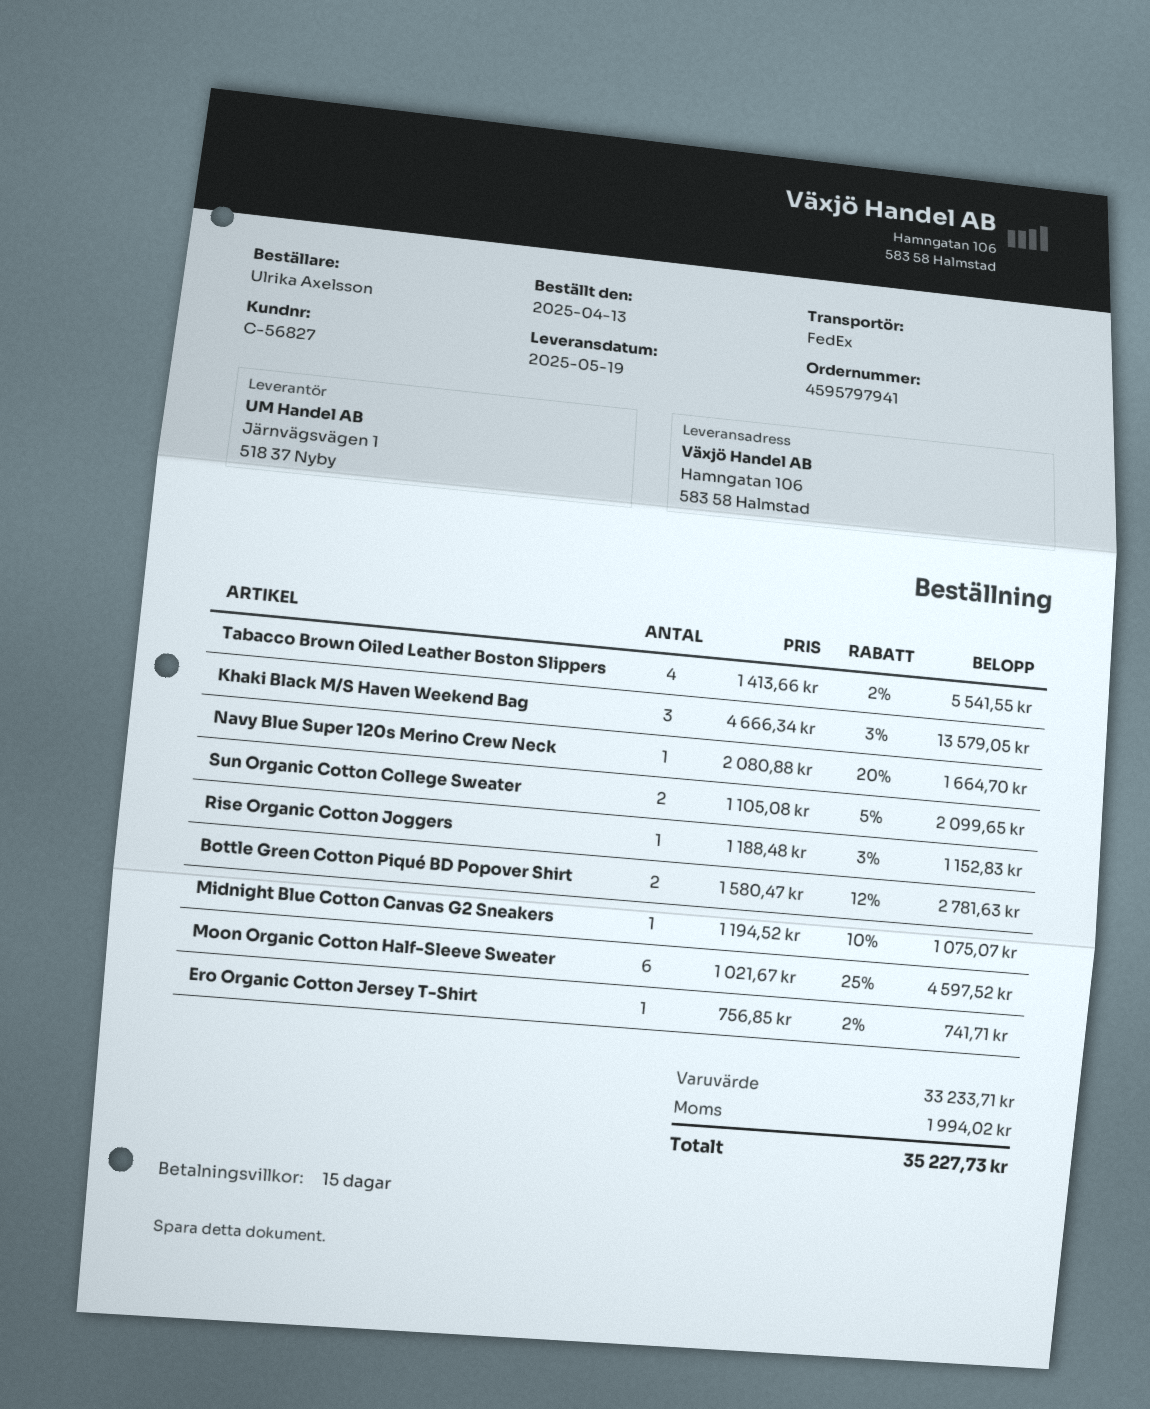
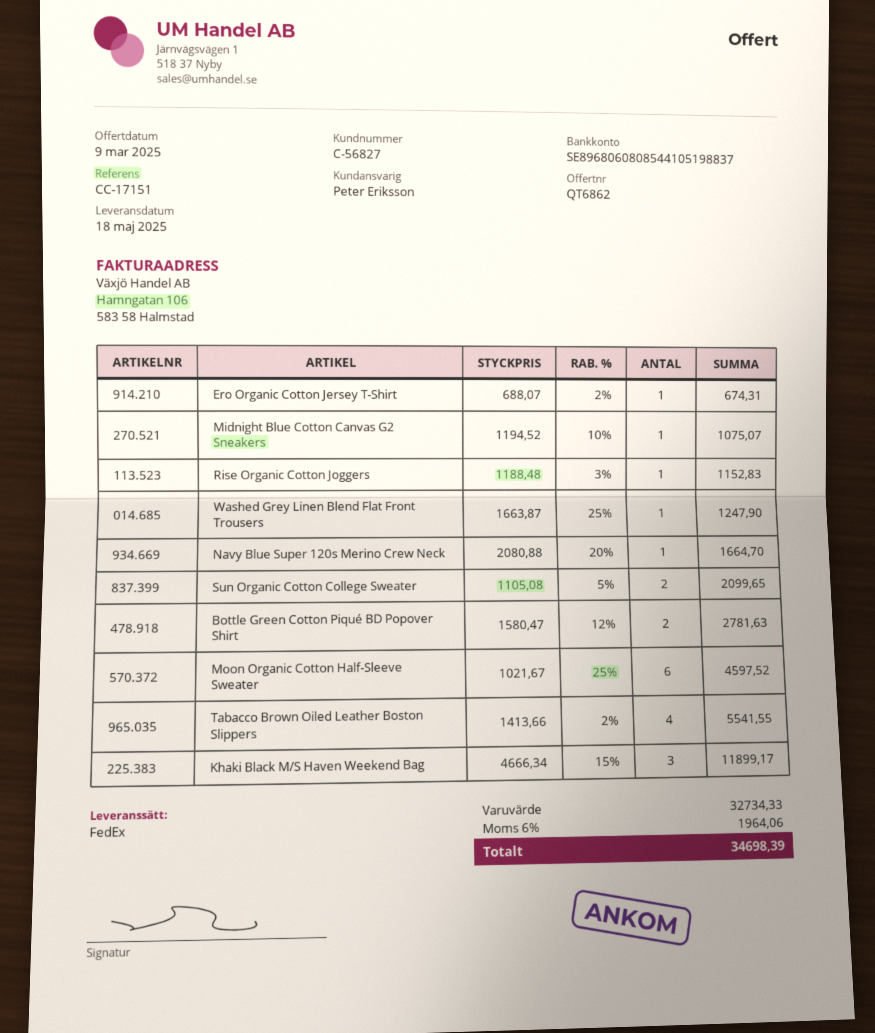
delivery date: 2025-05-19 -> 2025-05-18
Khaki Black M/S Haven Weekend Bag: 3 x 4666.34 - 3% = 13579.05 -> 3 x 4666.34 - 15% = 11899.17
Ero Organic Cotton Jersey T-Shirt: 1 x 756.85 - 2% = 741.71 -> 1 x 688.07 - 2% = 674.31
Washed Grey Linen Blend Flat Front Trousers: none -> 1 x 1663.87 - 25% = 1247.90
subtotal: 33233.71 -> 32734.33
tax: 1994.02 -> 1964.06
total: 35227.73 -> 34698.39

